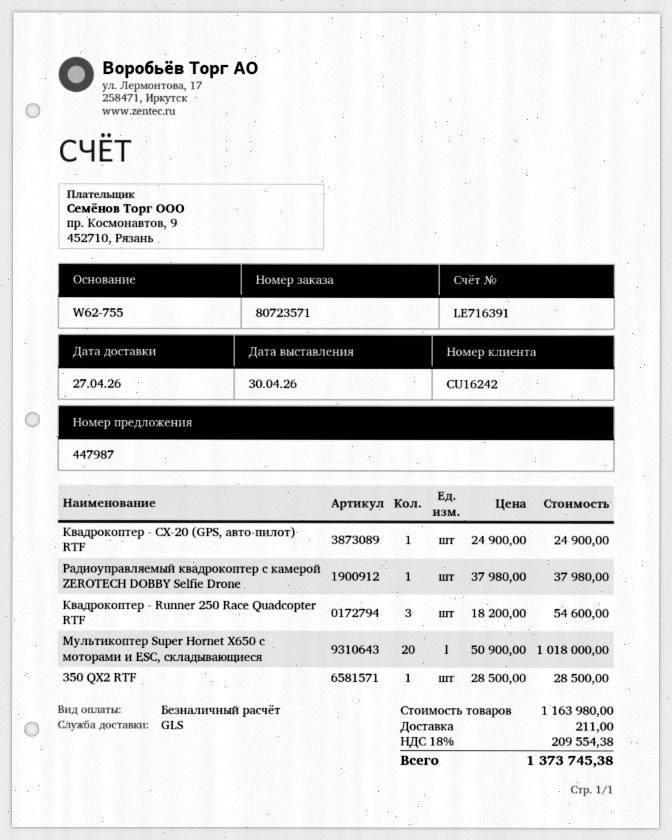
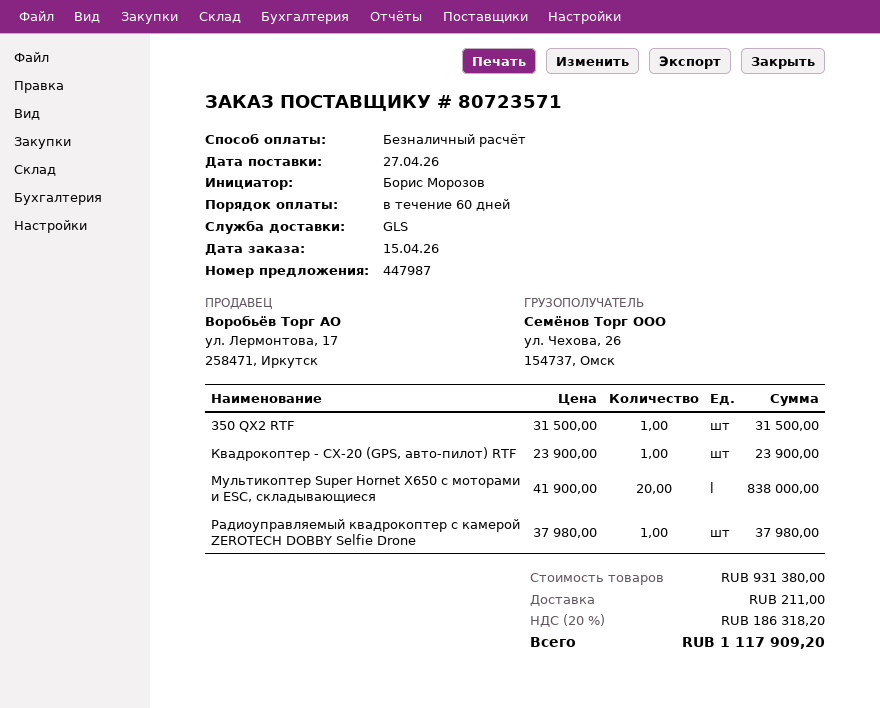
Квадрокоптер - CX-20 (GPS, авто-пилот) RTF: 1 x 24900.00 = 24900.00 -> 1 x 23900.00 = 23900.00
Квадрокоптер - Runner 250 Race Quadcopter RTF: 3 x 18200.00 = 54600.00 -> none
Мультикоптер Super Hornet X650 с моторами и ESC, складывающиеся: 20 x 50900.00 = 1018000.00 -> 20 x 41900.00 = 838000.00
350 QX2 RTF: 1 x 28500.00 = 28500.00 -> 1 x 31500.00 = 31500.00
subtotal: 1163980.00 -> 931380.00
tax: 18% = 209554.38 -> 20% = 186318.20
total: 1373745.38 -> 1117909.20

